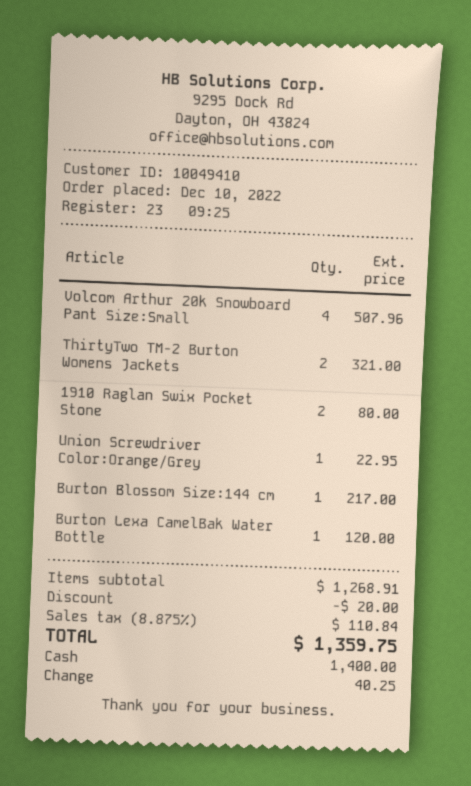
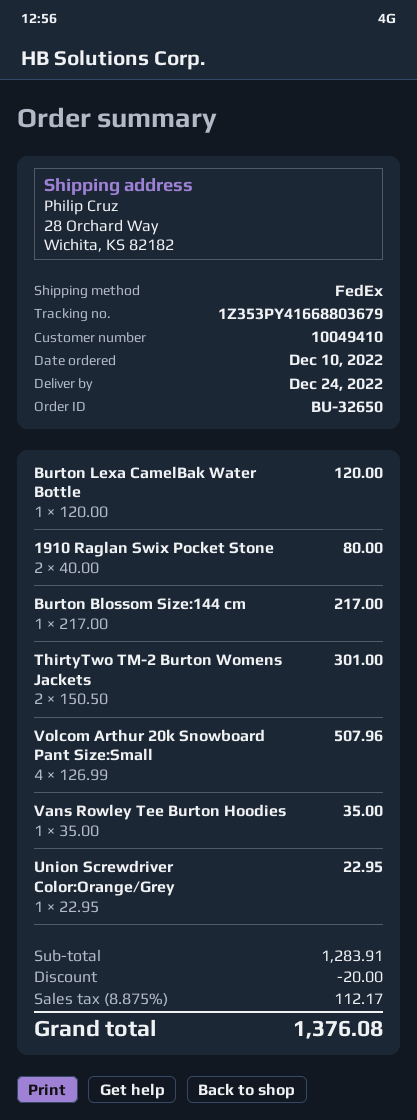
ThirtyTwo TM-2 Burton Womens Jackets: 2 for 321.00 -> 2 for 301.00
Vans Rowley Tee Burton Hoodies: none -> 1 for 35.00
subtotal: 1268.91 -> 1283.91
tax: 8.875% = 110.84 -> 8.875% = 112.17
total: 1359.75 -> 1376.08

